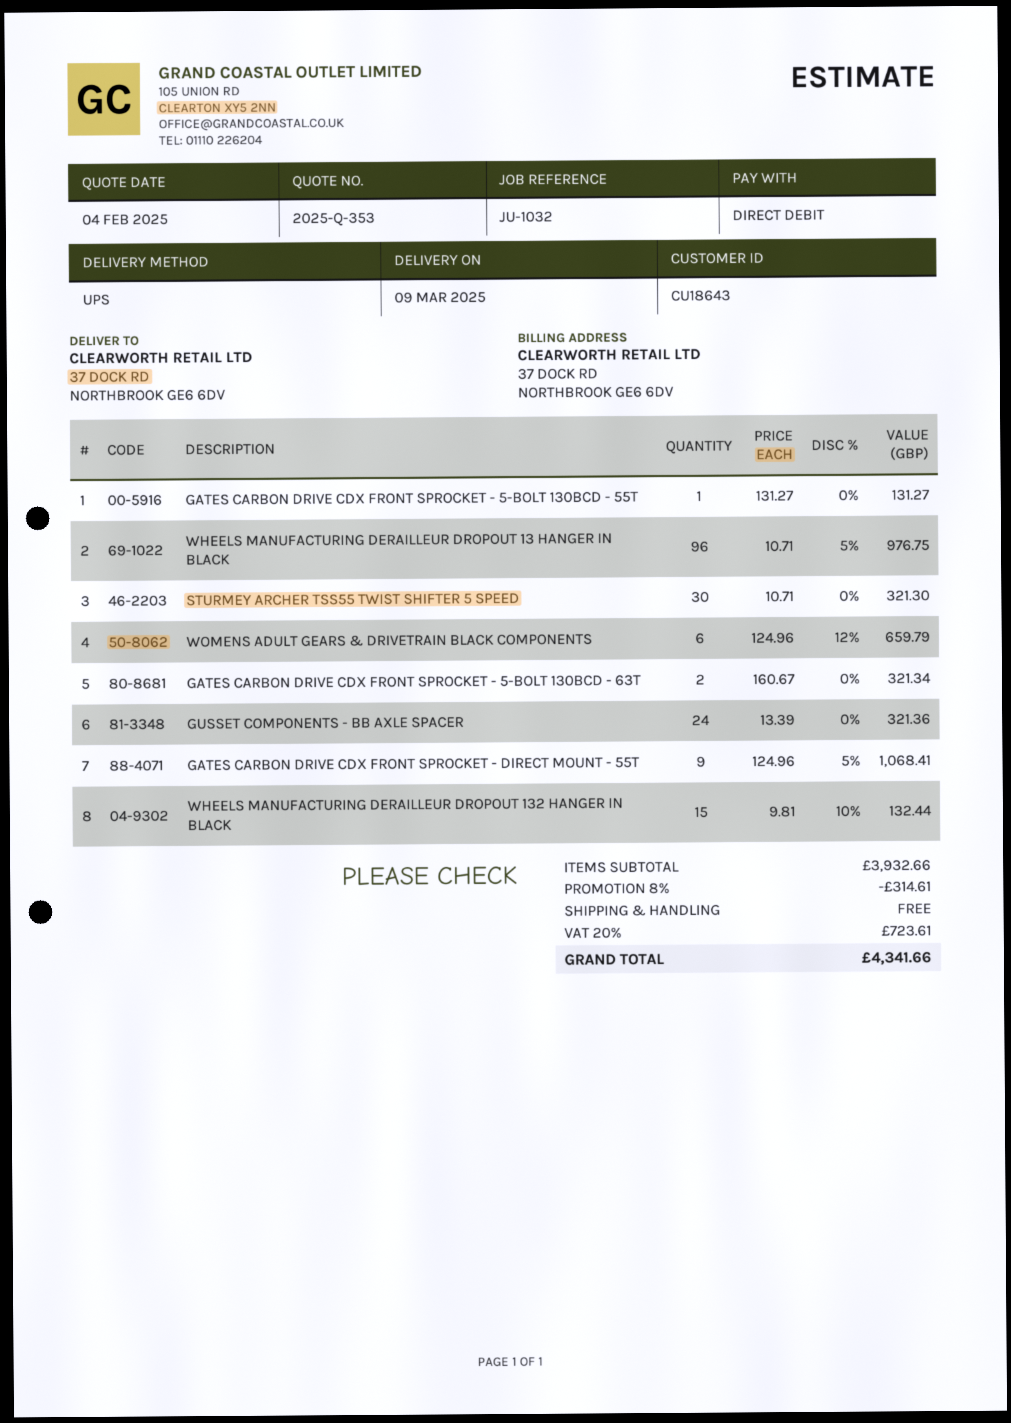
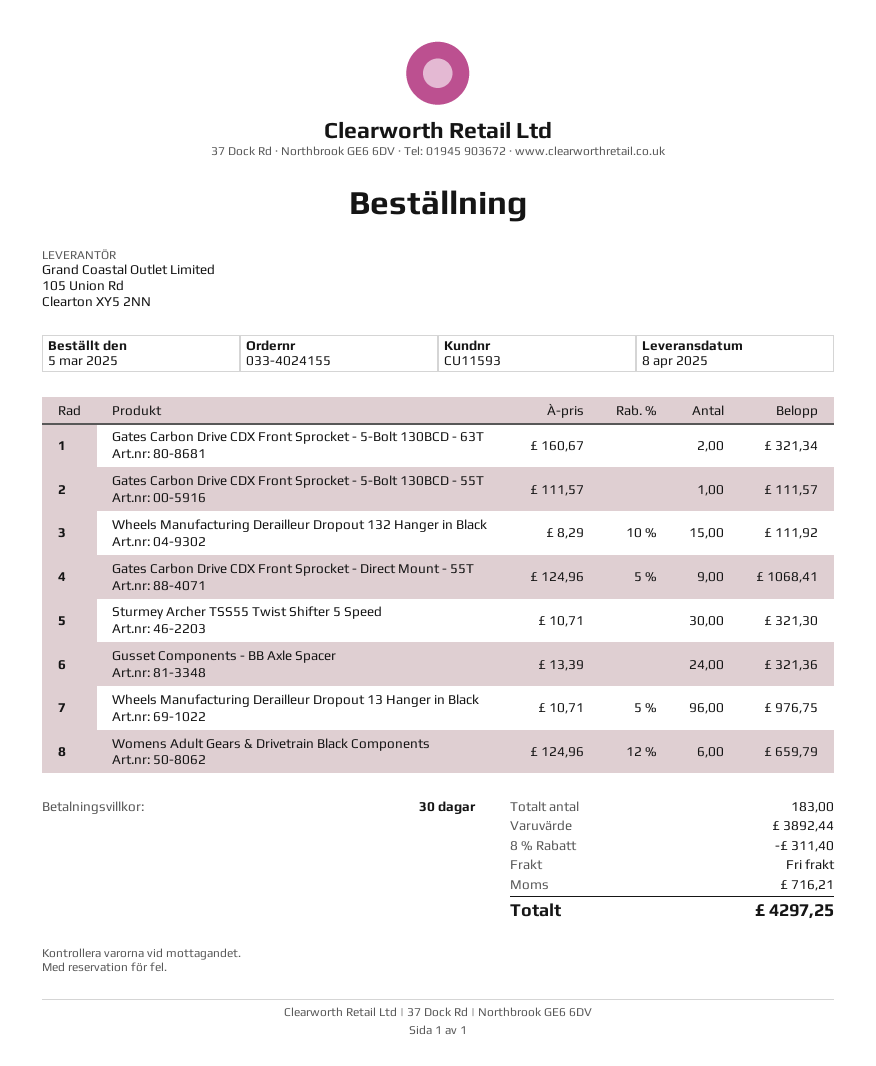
delivery date: 2025-03-09 -> 2025-04-08
customer number: CU18643 -> CU11593
GATES CARBON DRIVE CDX FRONT SPROCKET - 5-BOLT 130BCD - 55T: 1 x 131.27 = 131.27 -> 1 x 111.57 = 111.57
WHEELS MANUFACTURING DERAILLEUR DROPOUT 132 HANGER IN BLACK: 15 x 9.81 - 10% = 132.44 -> 15 x 8.29 - 10% = 111.92
subtotal: 3932.66 -> 3892.44
discount: 8% = 314.61 -> 8% = 311.40
tax: 723.61 -> 716.21
total: 4341.66 -> 4297.25

